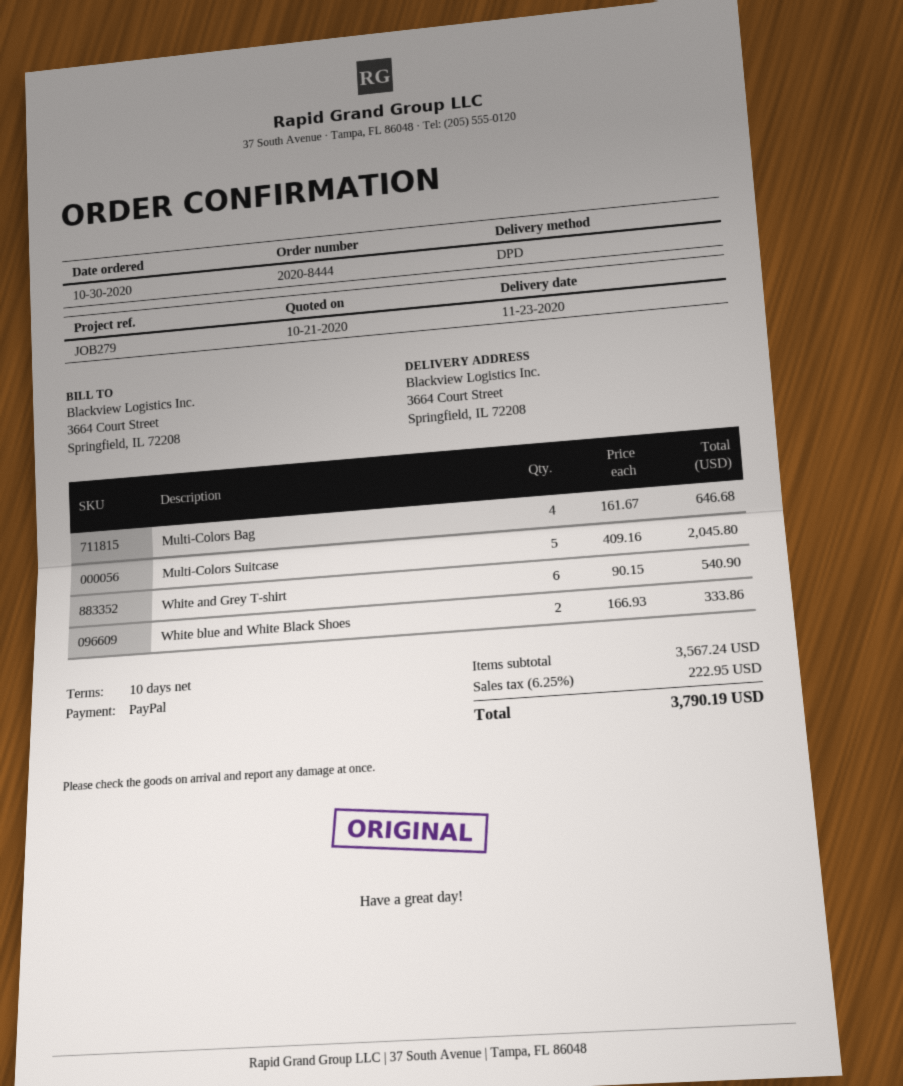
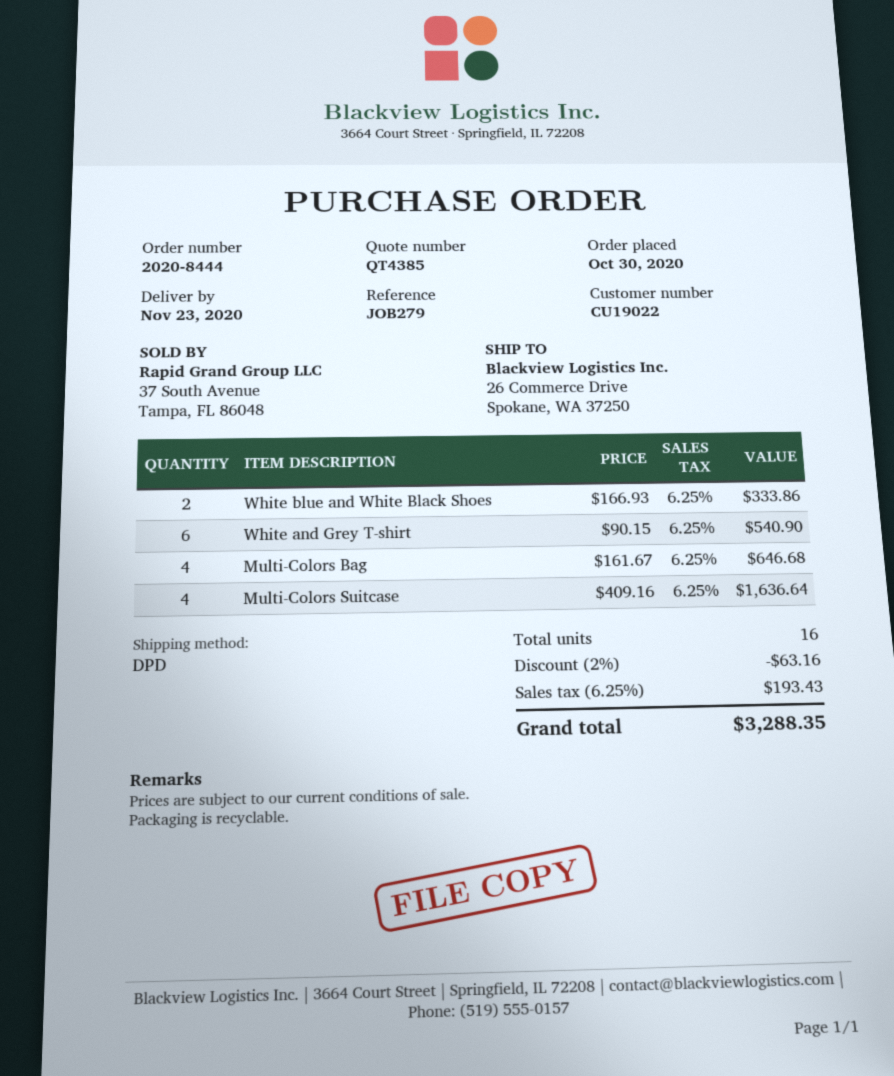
ship to: 3664 Court Street, Springfield, IL 72208 -> 26 Commerce Drive, Spokane, WA 37250
Multi-Colors Suitcase: 5 x 409.16 = 2045.80 -> 4 x 409.16 = 1636.64
discount: none -> 2% = 63.16
tax: 6.25% = 222.95 -> 6.25% = 193.43
total: 3790.19 -> 3288.35

